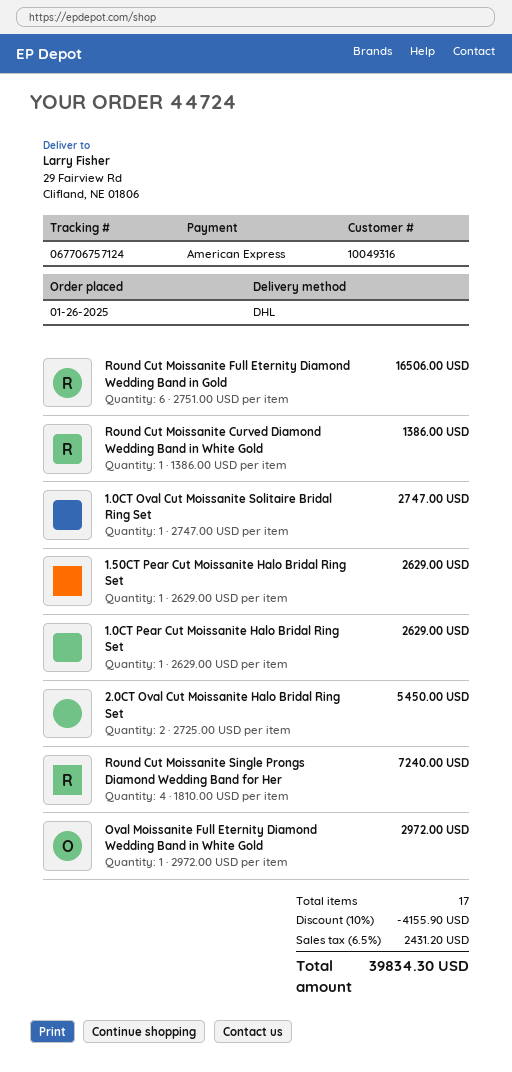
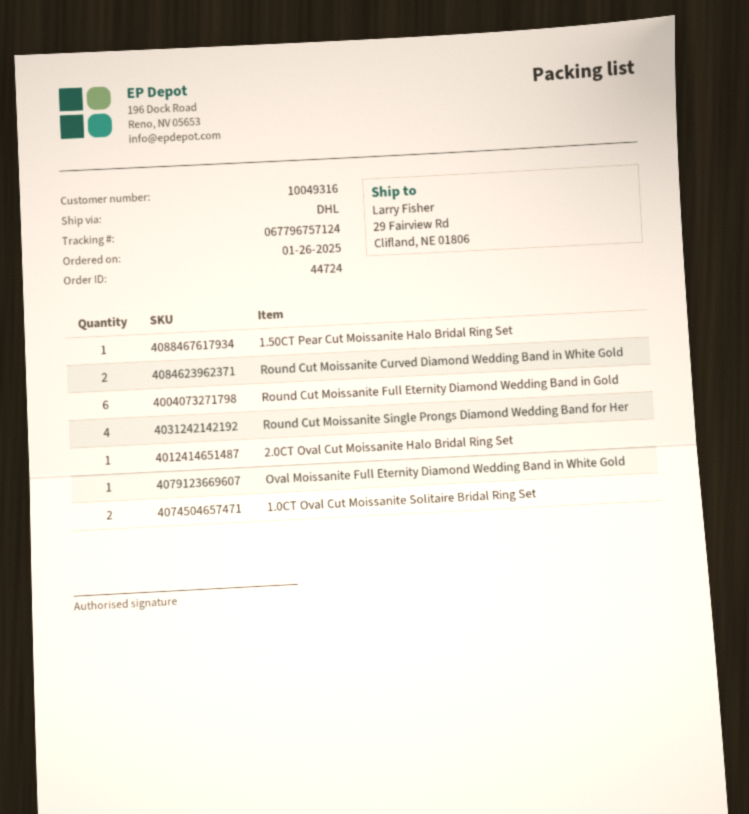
tracking number: 067706757124 -> 067796757124
Round Cut Moissanite Curved Diamond Wedding Band in White Gold: 1 -> 2
1.0CT Oval Cut Moissanite Solitaire Bridal Ring Set: 1 -> 2
1.0CT Pear Cut Moissanite Halo Bridal Ring Set: 1 -> none
2.0CT Oval Cut Moissanite Halo Bridal Ring Set: 2 -> 1

